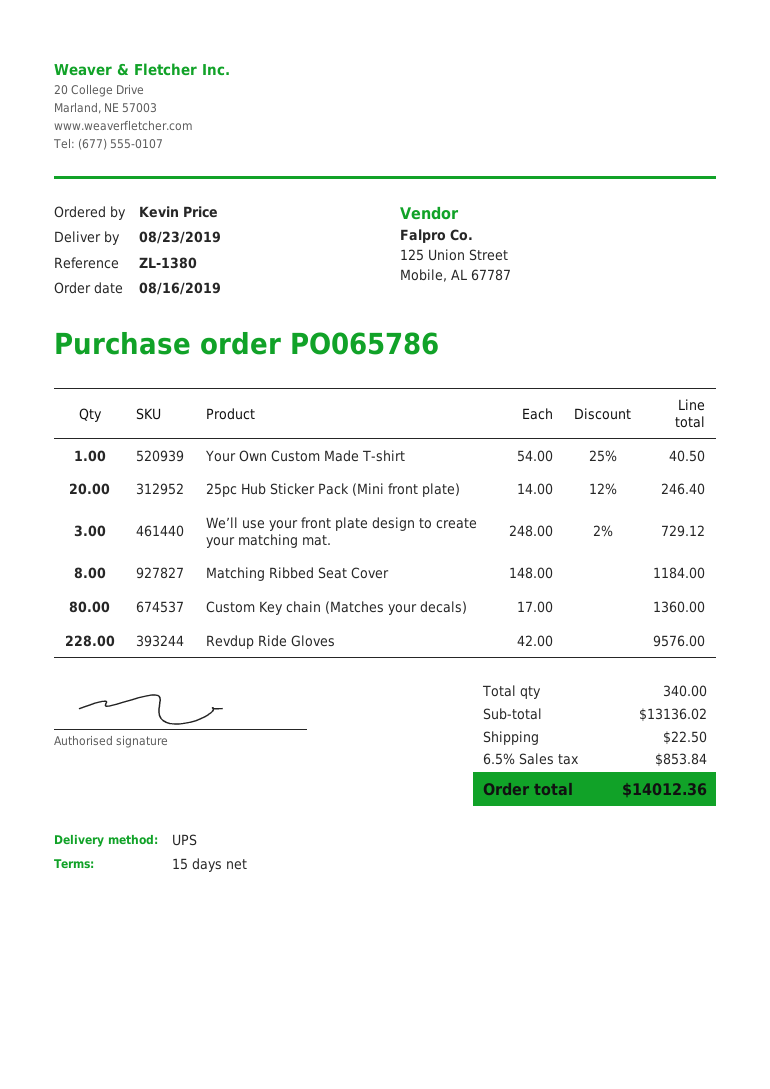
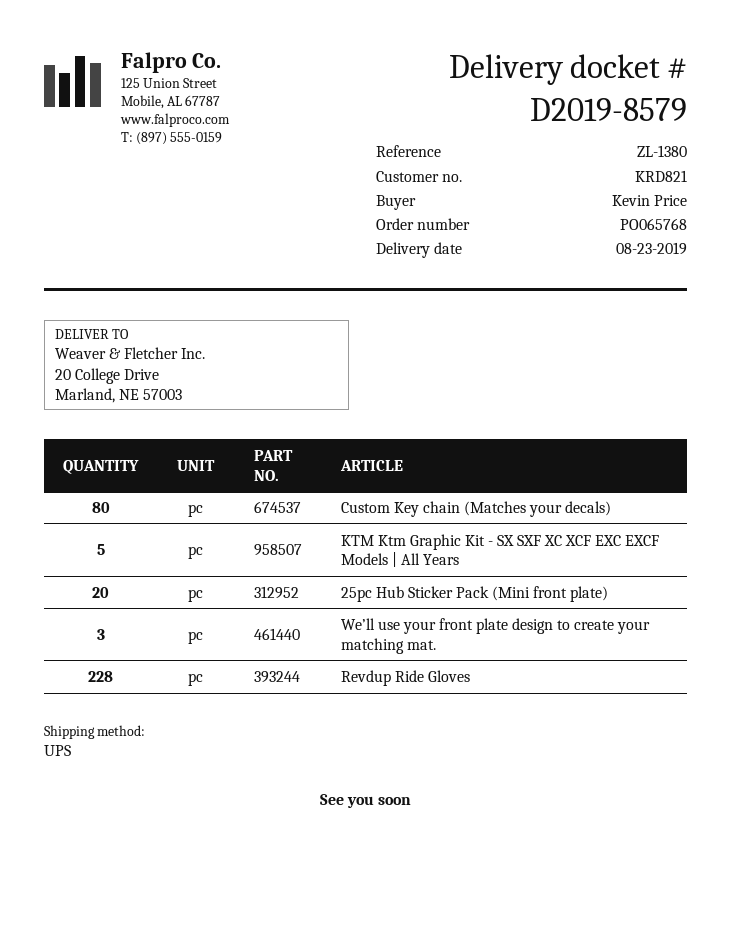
order number: PO065786 -> PO065768
Your Own Custom Made T-shirt: 1 -> none
Matching Ribbed Seat Cover: 8 -> none
KTM Ktm Graphic Kit - SX SXF XC XCF EXC EXCF Models | All Years: none -> 5

